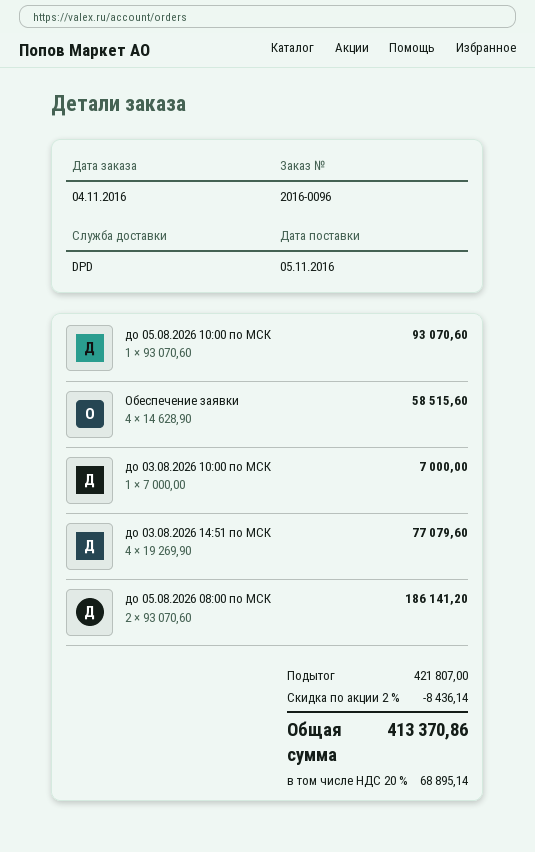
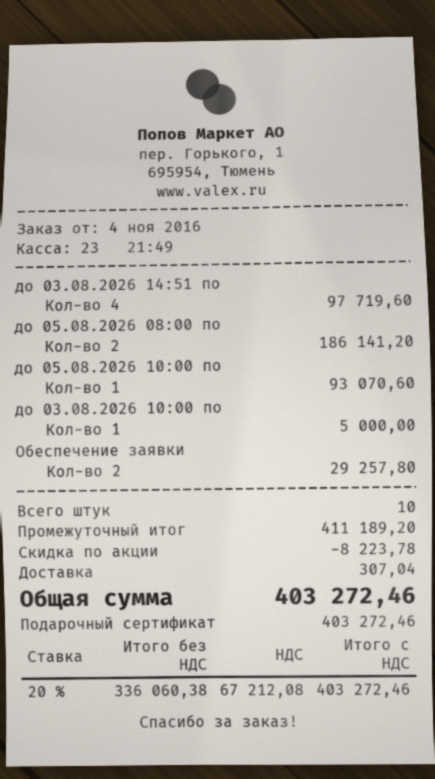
Обеспечение заявки: 4 for 58515.60 -> 2 for 29257.80
до 03.08.2026 10:00 по МСК: 1 for 7000.00 -> 1 for 5000.00
до 03.08.2026 14:51 по МСК: 4 for 77079.60 -> 4 for 97719.60
subtotal: 421807.00 -> 411189.20
discount: 8436.14 -> 8223.78
shipping: none -> 307.04
tax: 20% = 68895.14 -> 20% = 67212.08
total: 413370.86 -> 403272.46

